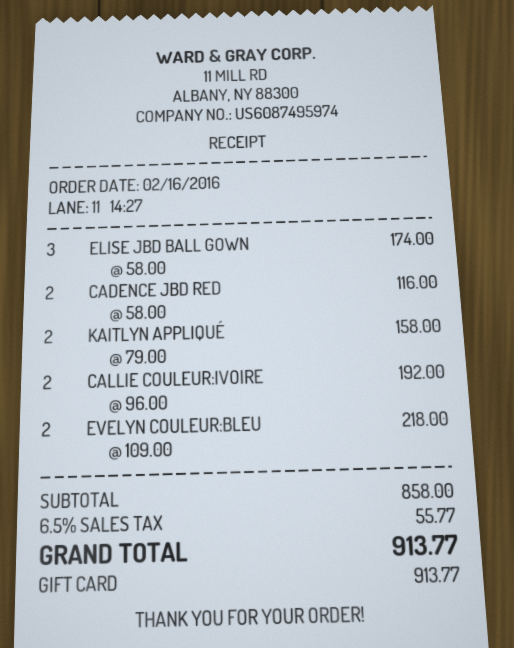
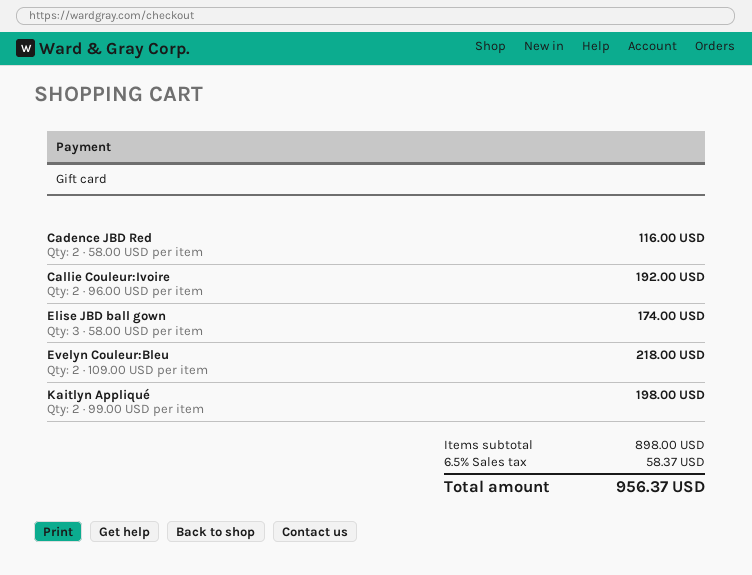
KAITLYN APPLIQUÉ: 2 x 79.00 = 158.00 -> 2 x 99.00 = 198.00
subtotal: 858.00 -> 898.00
tax: 6.5% = 55.77 -> 6.5% = 58.37
total: 913.77 -> 956.37

